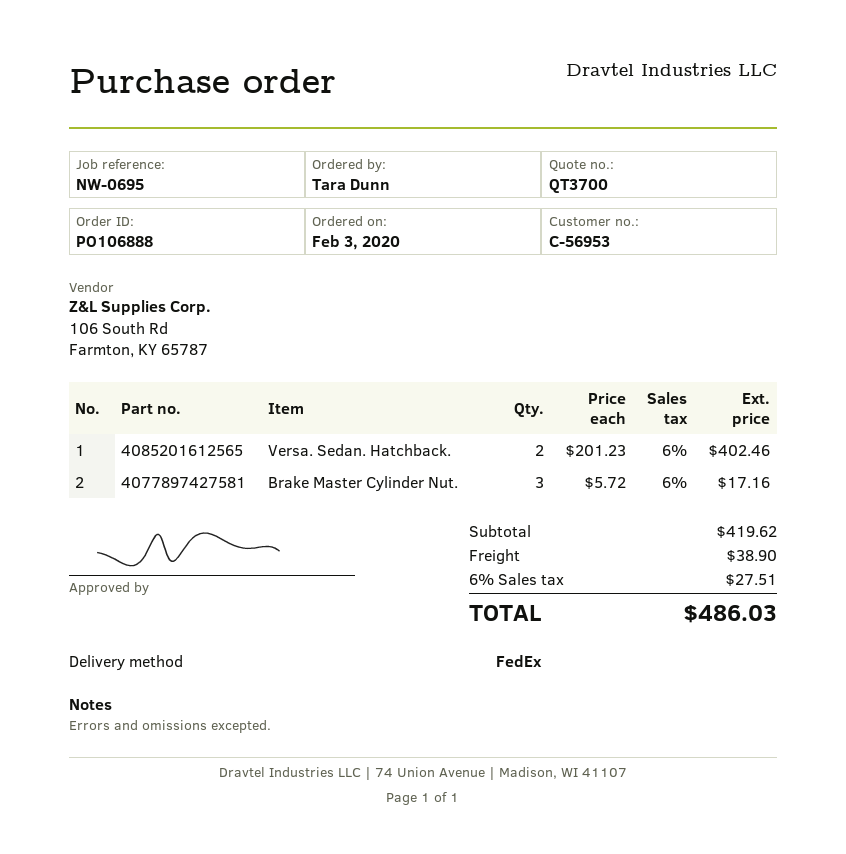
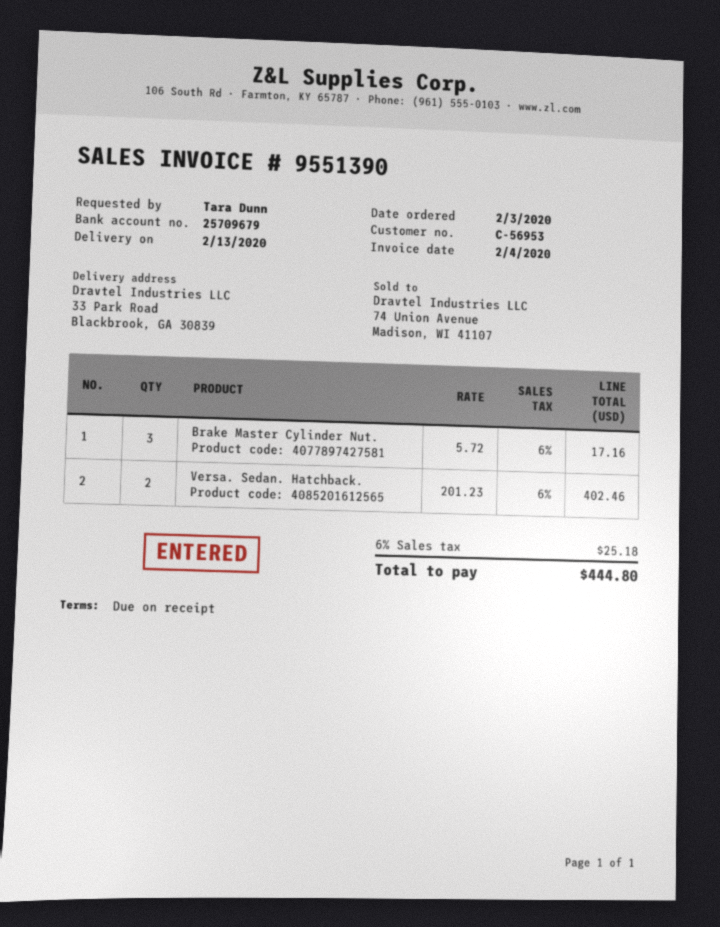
shipping: 38.90 -> none
tax: 6% = 27.51 -> 6% = 25.18
total: 486.03 -> 444.80

